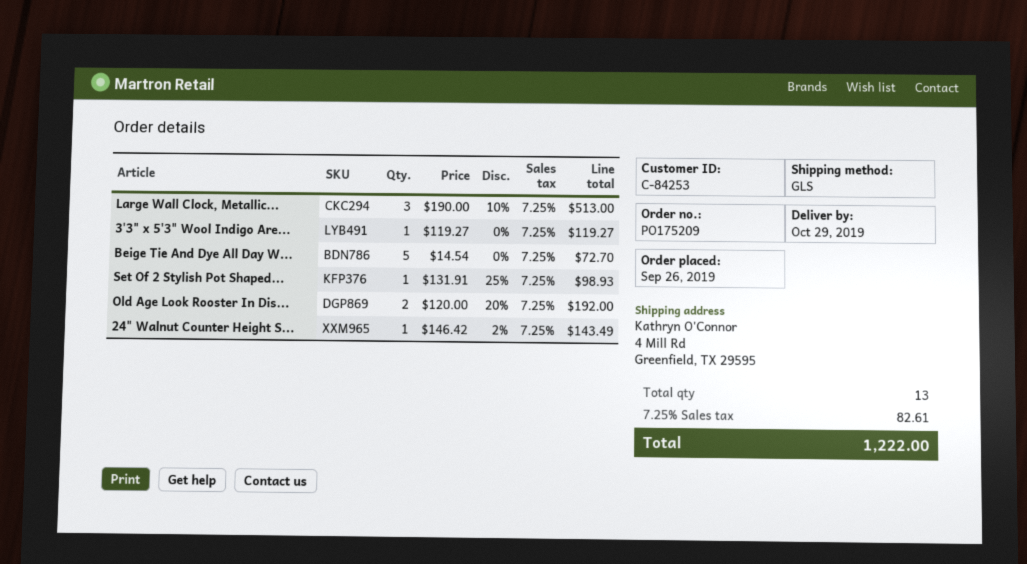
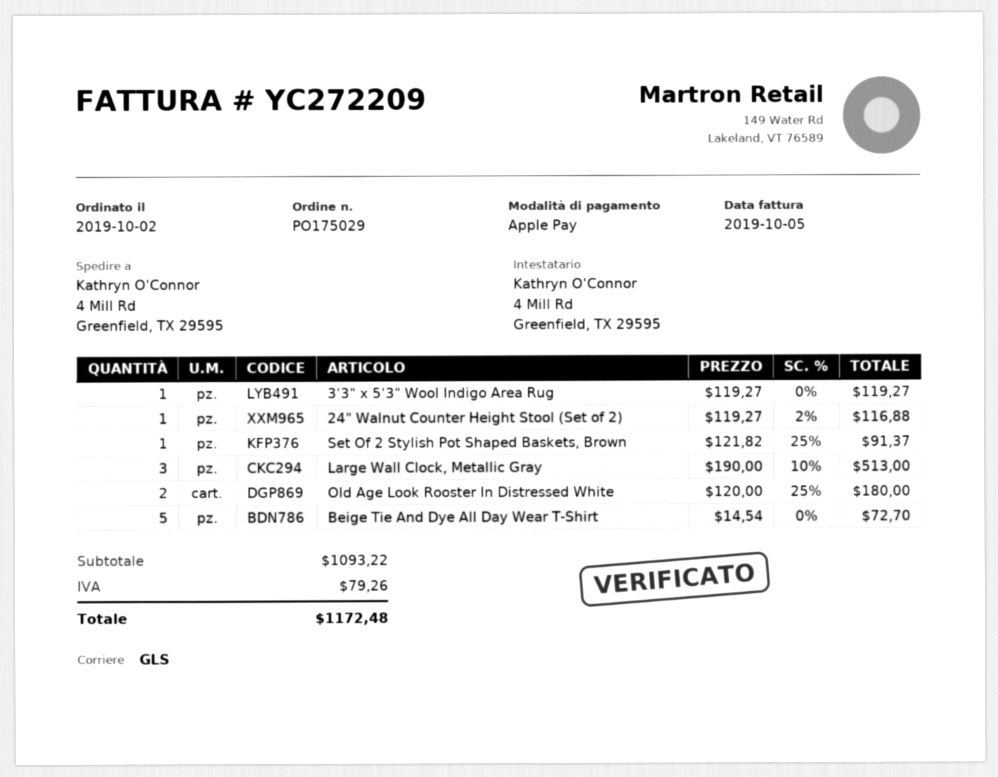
order number: PO175209 -> PO175029
order date: 2019-09-26 -> 2019-10-02
Set Of 2 Stylish Pot Shaped...: 1 x 131.91 - 25% = 98.93 -> 1 x 121.82 - 25% = 91.37
Old Age Look Rooster In Dis...: 2 x 120.00 - 20% = 192.00 -> 2 x 120.00 - 25% = 180.00
24" Walnut Counter Height S...: 1 x 146.42 - 2% = 143.49 -> 1 x 119.27 - 2% = 116.88
tax: 82.61 -> 79.26
total: 1222.00 -> 1172.48

